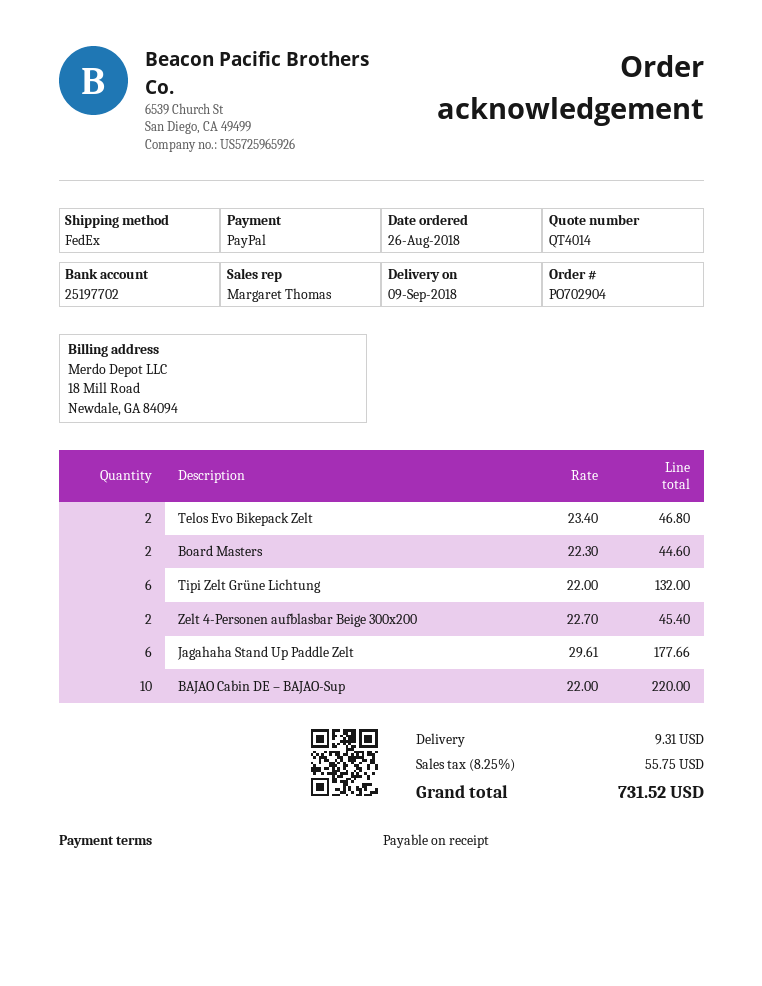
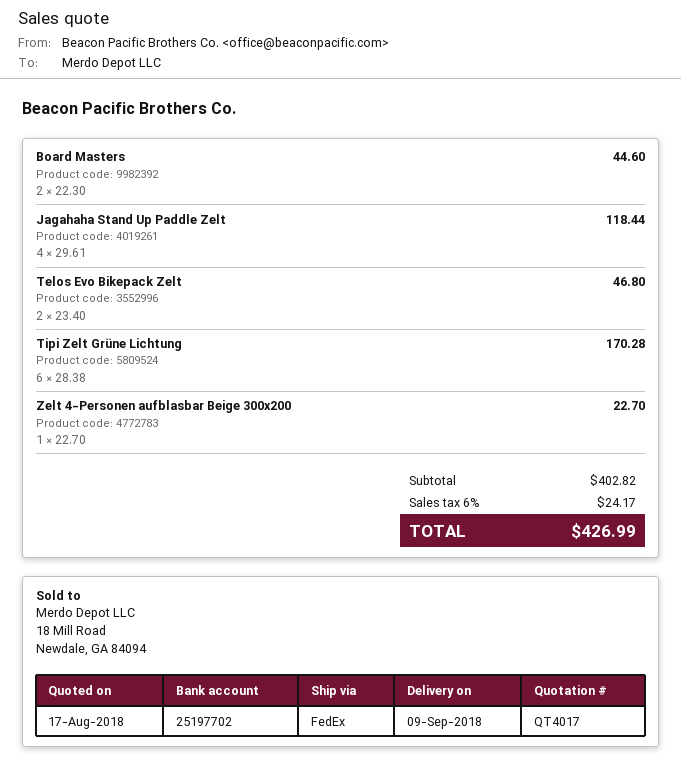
quote number: QT4014 -> QT4017
Tipi Zelt Grüne Lichtung: 6 x 22.00 = 132.00 -> 6 x 28.38 = 170.28
Zelt 4-Personen aufblasbar Beige 300x200: 2 x 22.70 = 45.40 -> 1 x 22.70 = 22.70
Jagahaha Stand Up Paddle Zelt: 6 x 29.61 = 177.66 -> 4 x 29.61 = 118.44
BAJAO Cabin DE – BAJAO-Sup: 10 x 22.00 = 220.00 -> none
shipping: 9.31 -> none
tax: 8.25% = 55.75 -> 6% = 24.17
total: 731.52 -> 426.99

